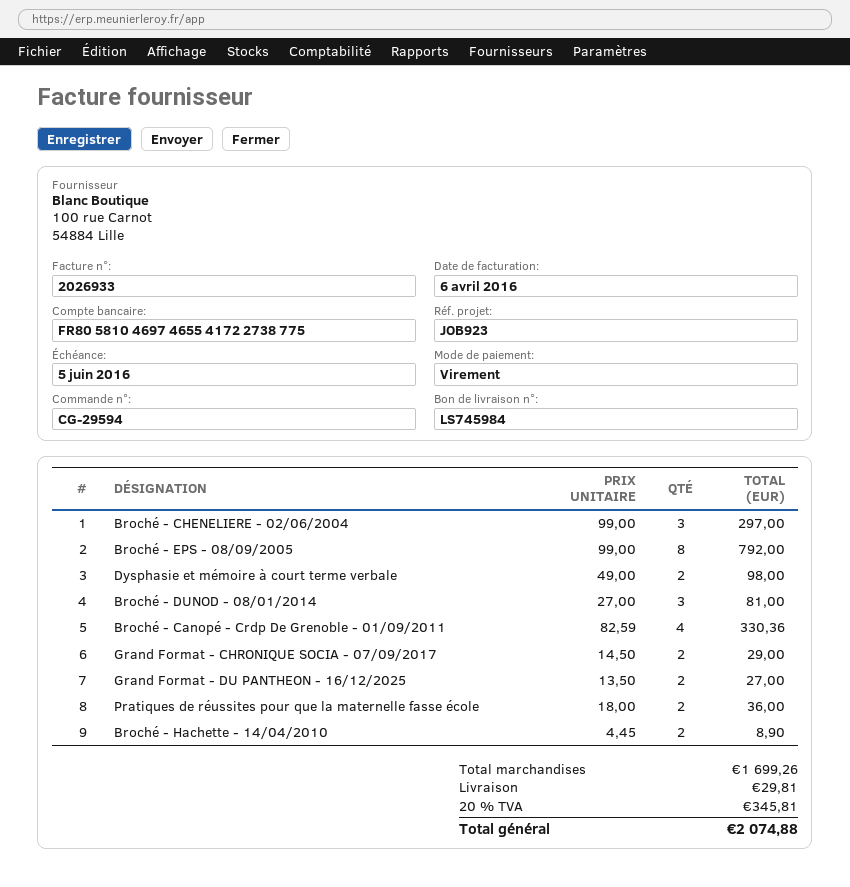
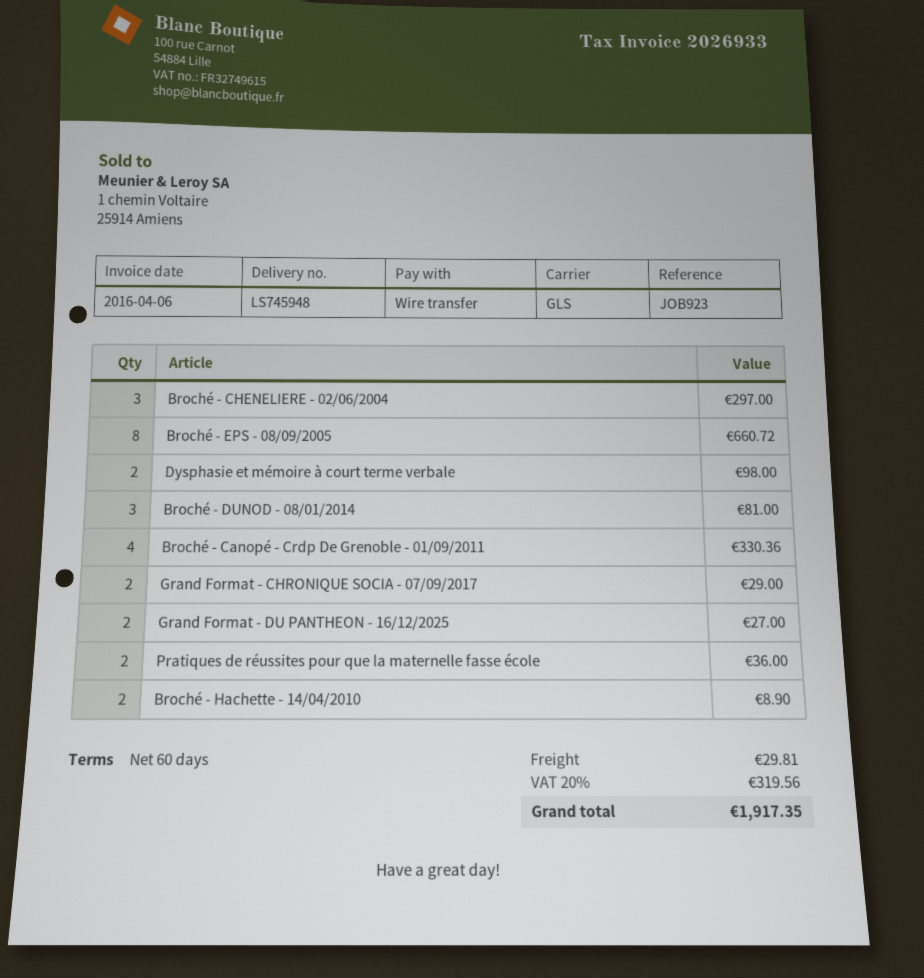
delivery note number: LS745984 -> LS745948
Broché - EPS - 08/09/2005: 8 for 792.00 -> 8 for 660.72
tax: 20% = 345.81 -> 20% = 319.56
total: 2074.88 -> 1917.35

